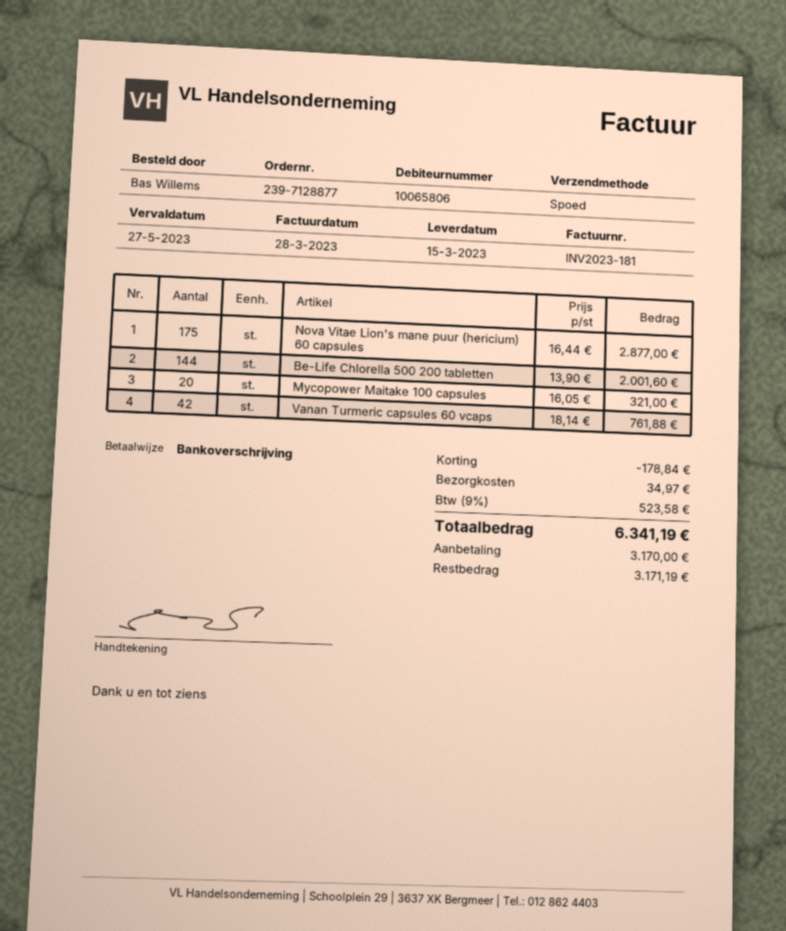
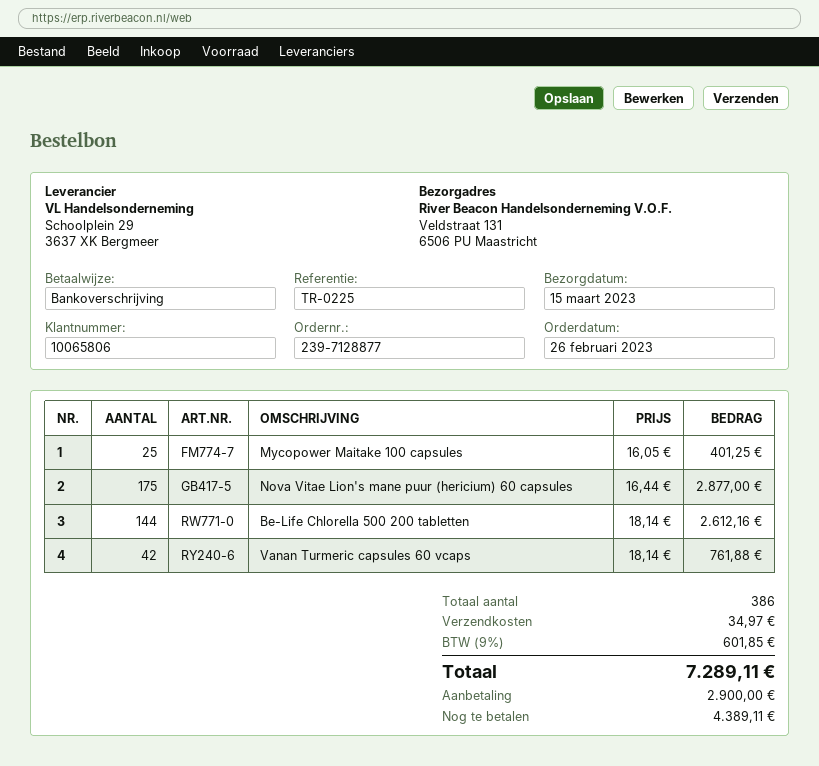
Be-Life Chlorella 500 200 tabletten: 144 x 13.90 = 2001.60 -> 144 x 18.14 = 2612.16
Mycopower Maitake 100 capsules: 20 x 16.05 = 321.00 -> 25 x 16.05 = 401.25
discount: 178.84 -> none
tax: 9% = 523.58 -> 9% = 601.85
total: 6341.19 -> 7289.11
deposit: 3170.00 -> 2900.00
balance: 3171.19 -> 4389.11

